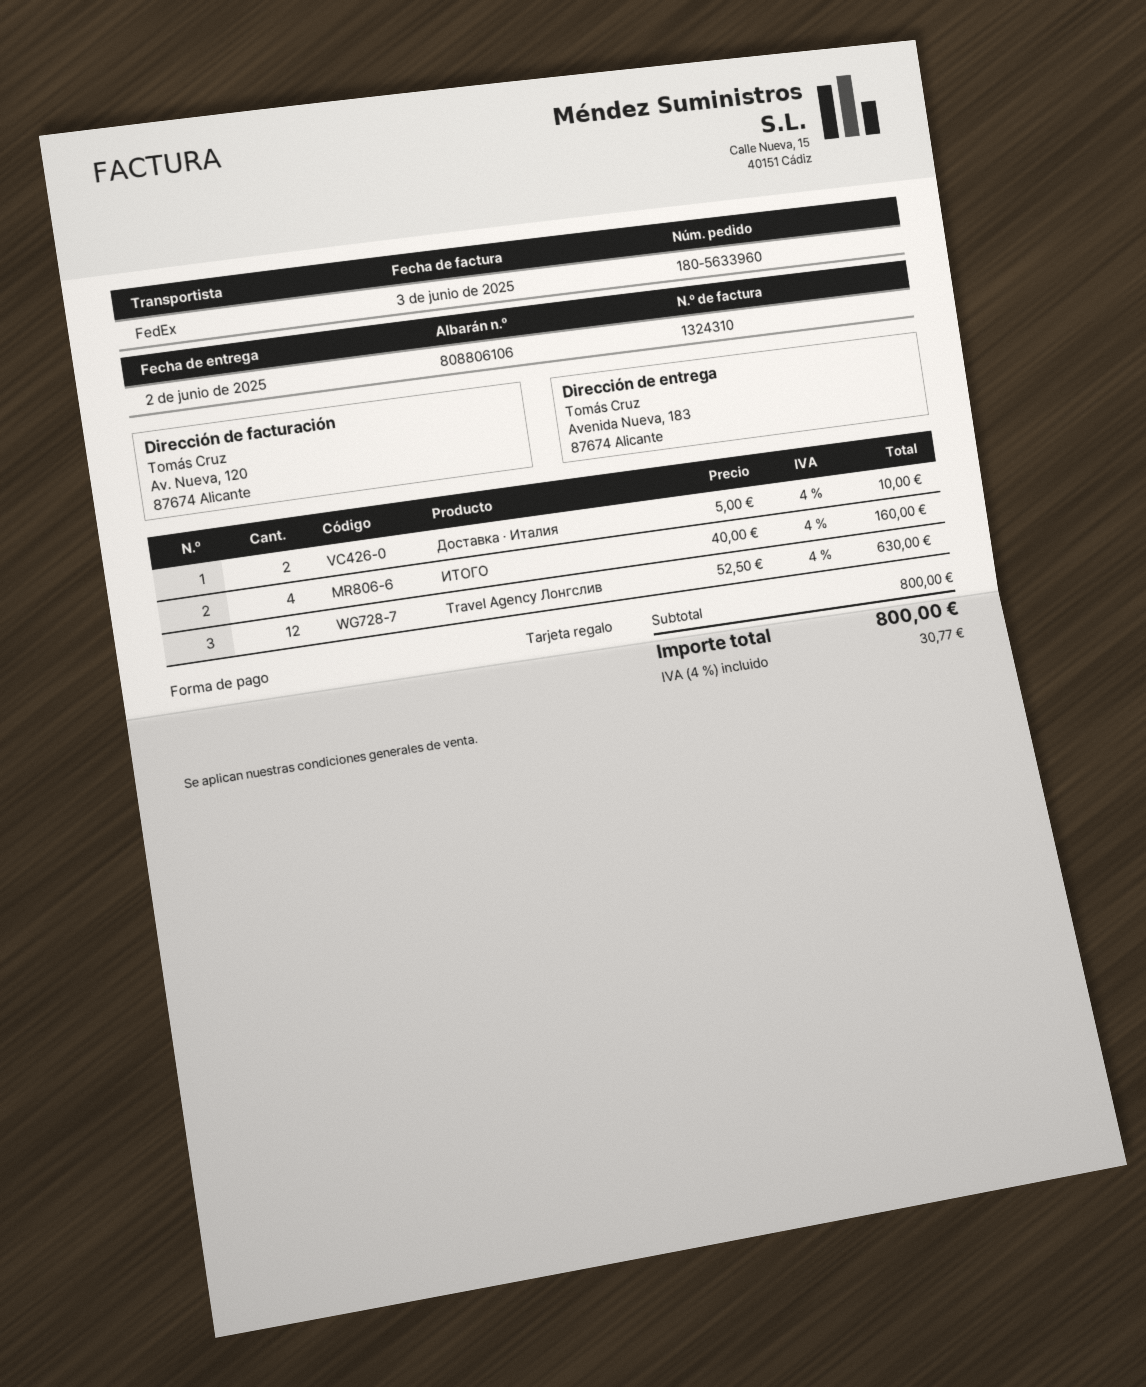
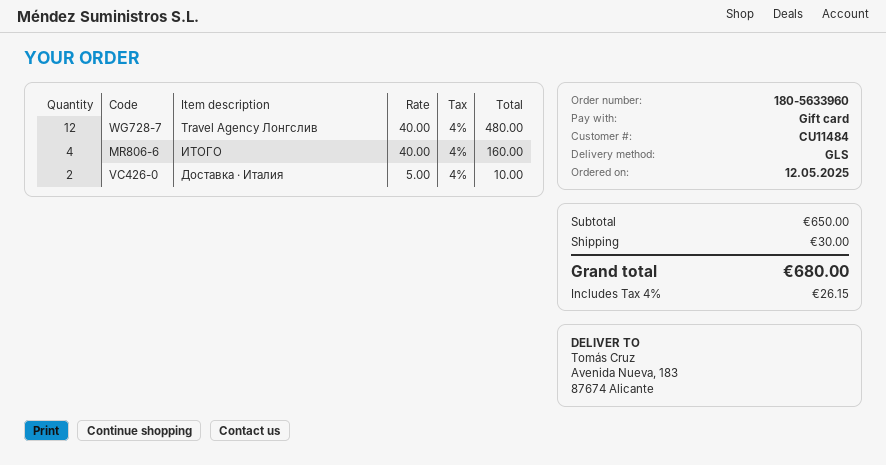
shipping method: FedEx -> GLS
Travel Agency Лонгслив: 12 x 52.50 = 630.00 -> 12 x 40.00 = 480.00
subtotal: 800.00 -> 650.00
shipping: none -> 30.00
tax: 4% = 30.77 -> 4% = 26.15
total: 800.00 -> 680.00

